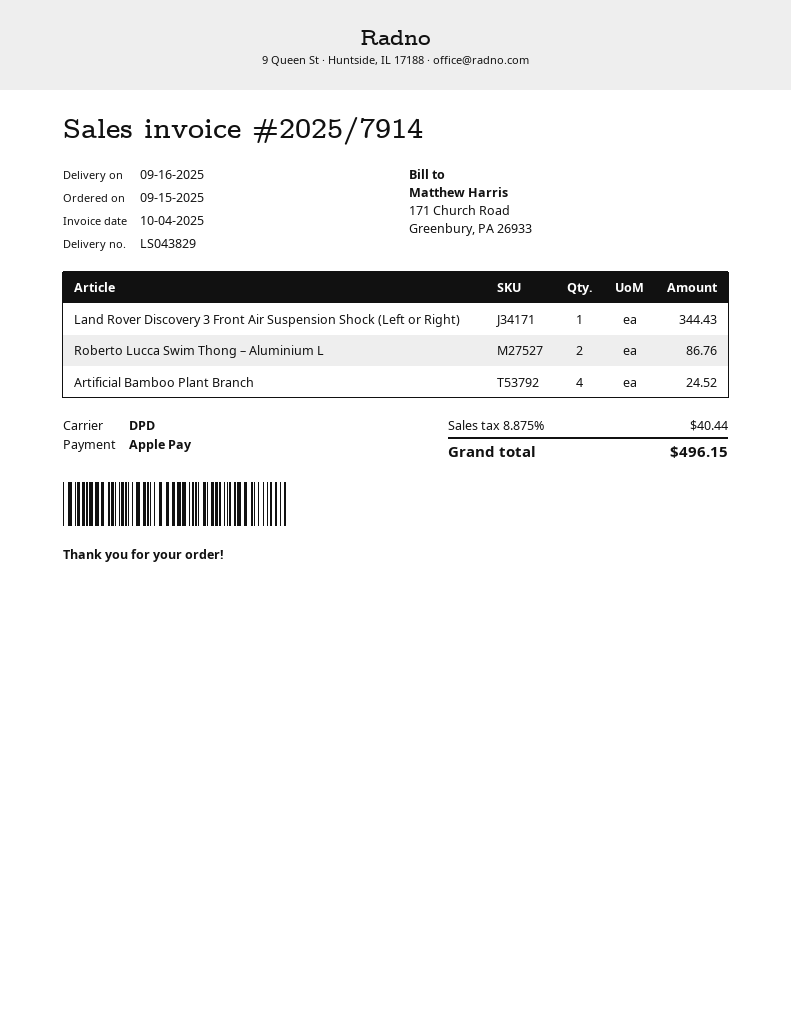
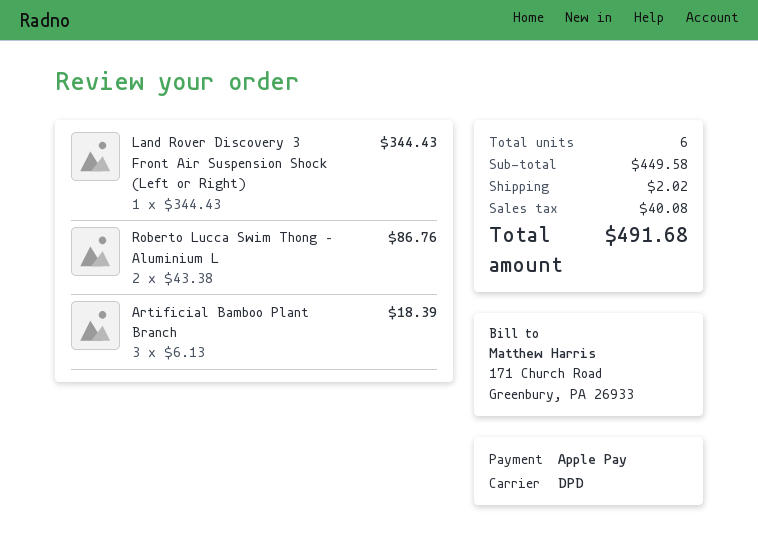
Artificial Bamboo Plant Branch: 4 for 24.52 -> 3 for 18.39
shipping: none -> 2.02
tax: 40.44 -> 40.08
total: 496.15 -> 491.68

